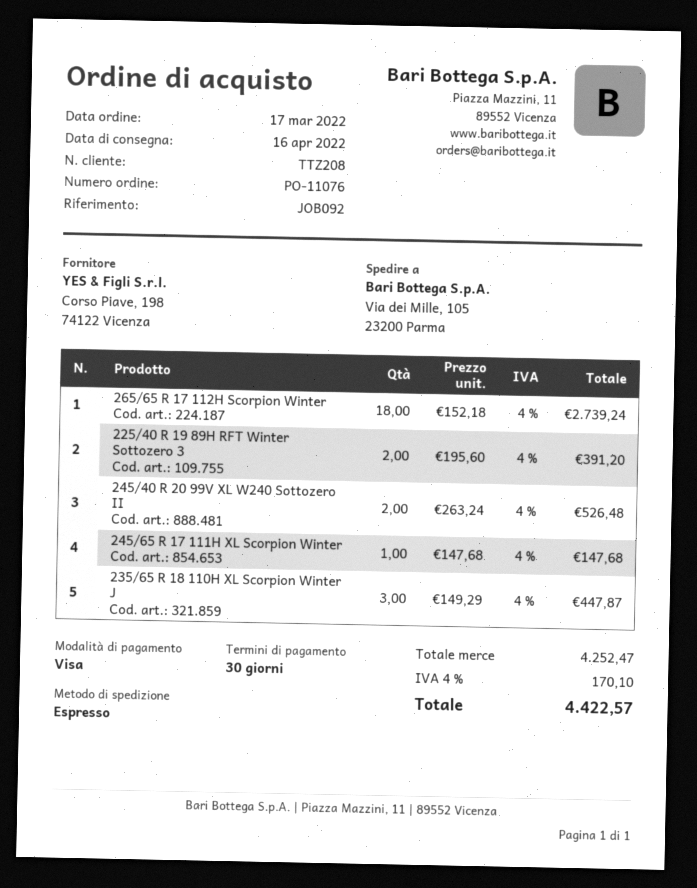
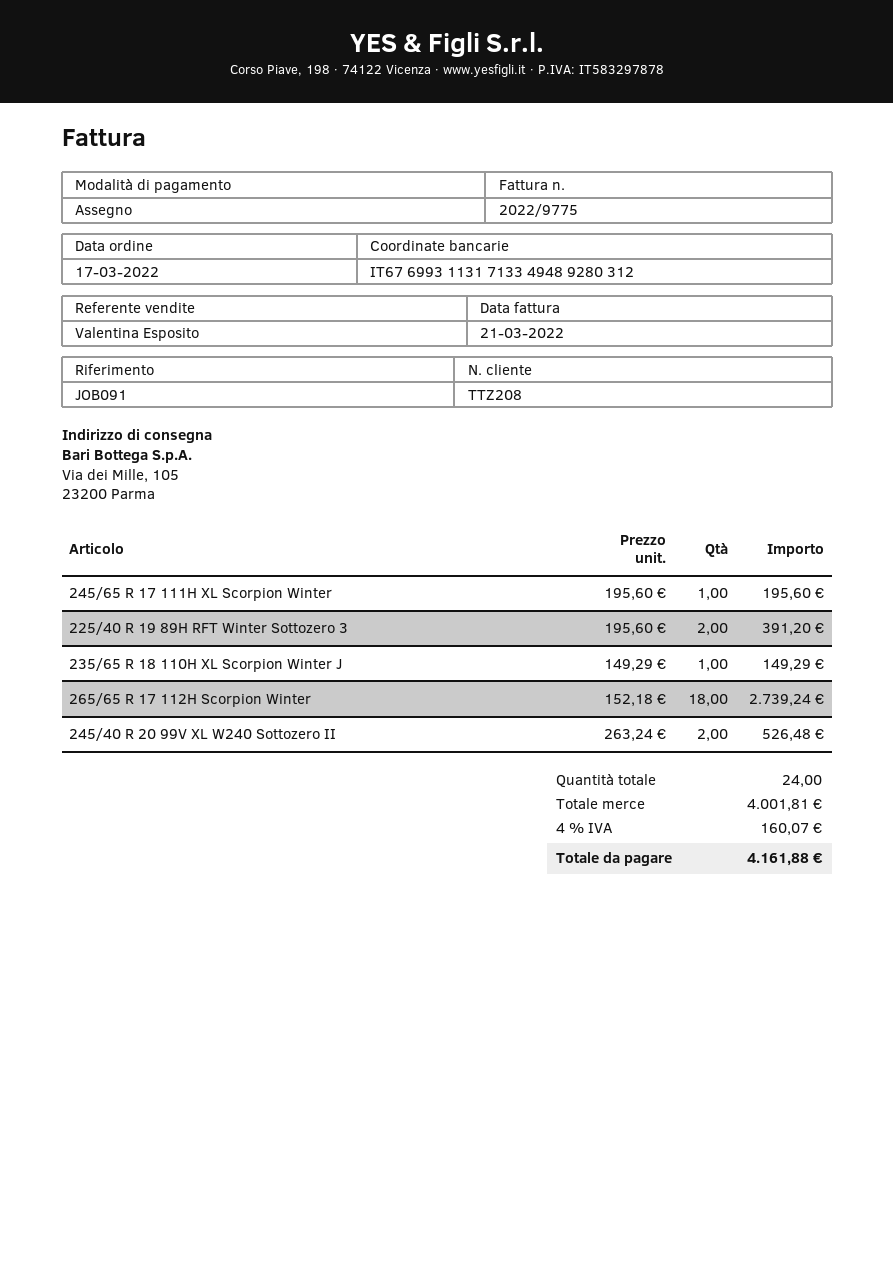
reference: JOB092 -> JOB091
payment method: Visa -> cheque
245/65 R 17 111H XL Scorpion Winter: 1 x 147.68 = 147.68 -> 1 x 195.60 = 195.60
235/65 R 18 110H XL Scorpion Winter J: 3 x 149.29 = 447.87 -> 1 x 149.29 = 149.29
subtotal: 4252.47 -> 4001.81
tax: 4% = 170.10 -> 4% = 160.07
total: 4422.57 -> 4161.88

